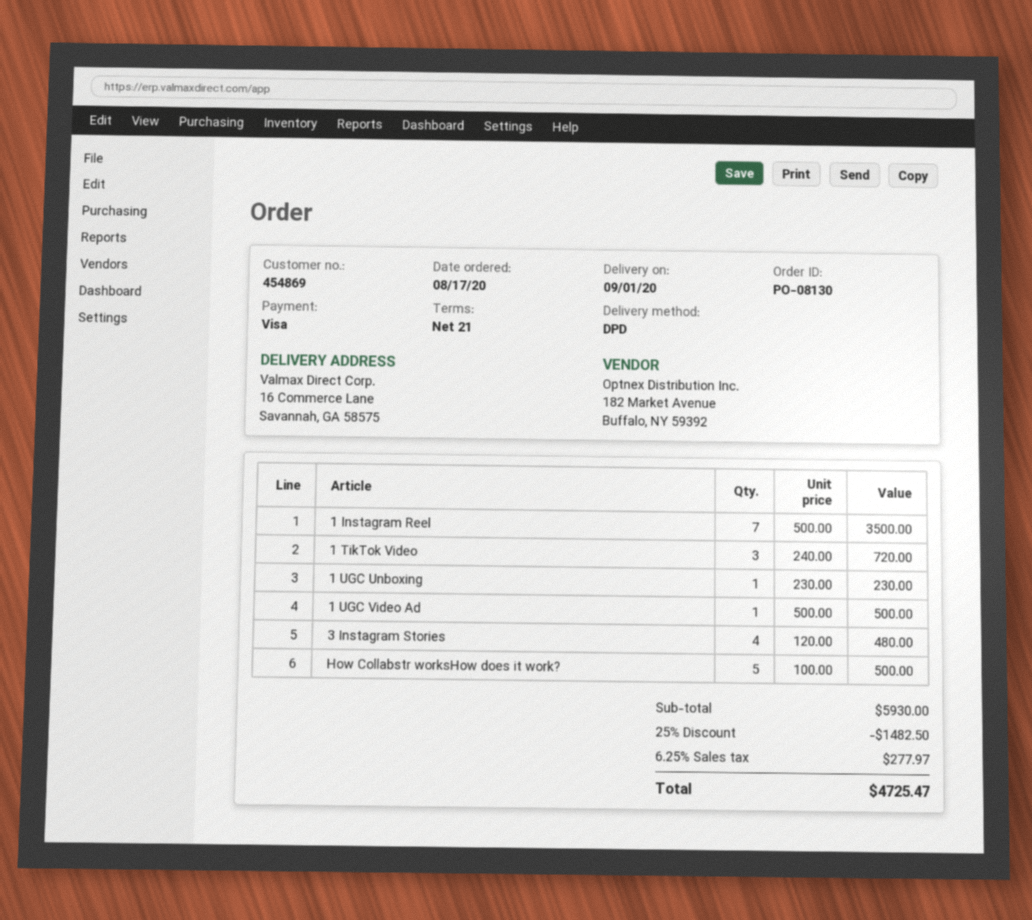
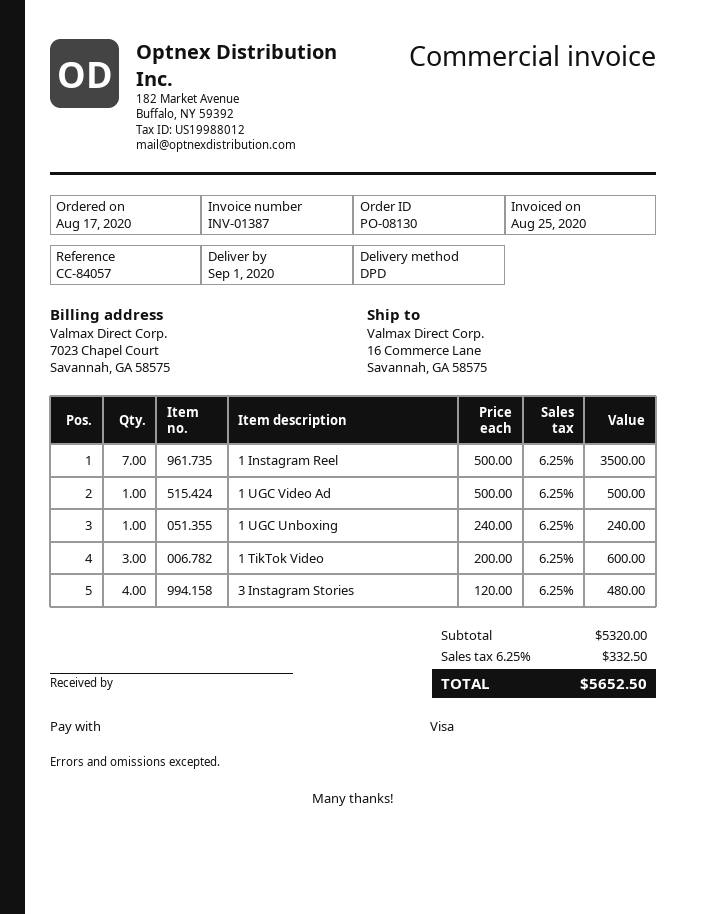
1 TikTok Video: 3 x 240.00 = 720.00 -> 3 x 200.00 = 600.00
1 UGC Unboxing: 1 x 230.00 = 230.00 -> 1 x 240.00 = 240.00
How Collabstr worksHow does it work?: 5 x 100.00 = 500.00 -> none
subtotal: 5930.00 -> 5320.00
discount: 25% = 1482.50 -> none
tax: 6.25% = 277.97 -> 6.25% = 332.50
total: 4725.47 -> 5652.50

